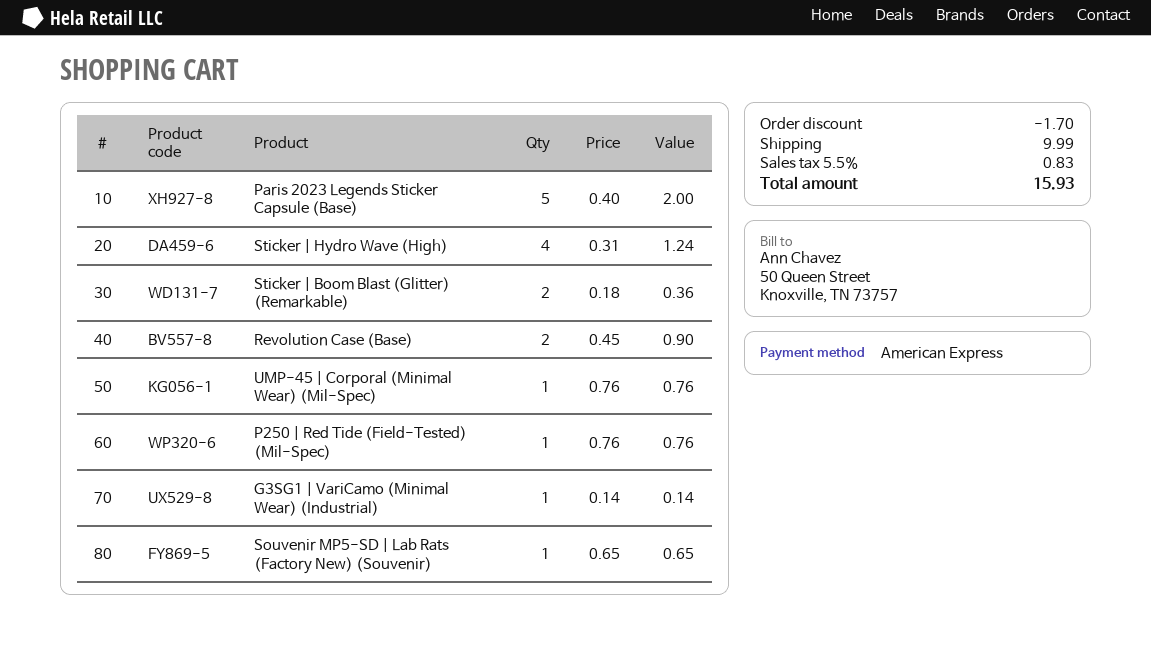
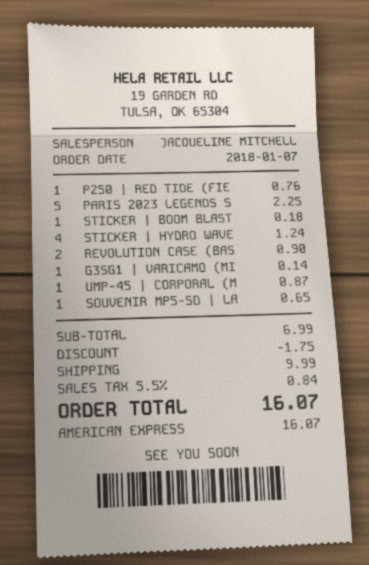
Paris 2023 Legends Sticker Capsule (Base): 5 for 2.00 -> 5 for 2.25
Sticker | Boom Blast (Glitter) (Remarkable): 2 for 0.36 -> 1 for 0.18
UMP-45 | Corporal (Minimal Wear) (Mil-Spec): 1 for 0.76 -> 1 for 0.87
discount: 1.70 -> 1.75
tax: 5.5% = 0.83 -> 5.5% = 0.84
total: 15.93 -> 16.07

